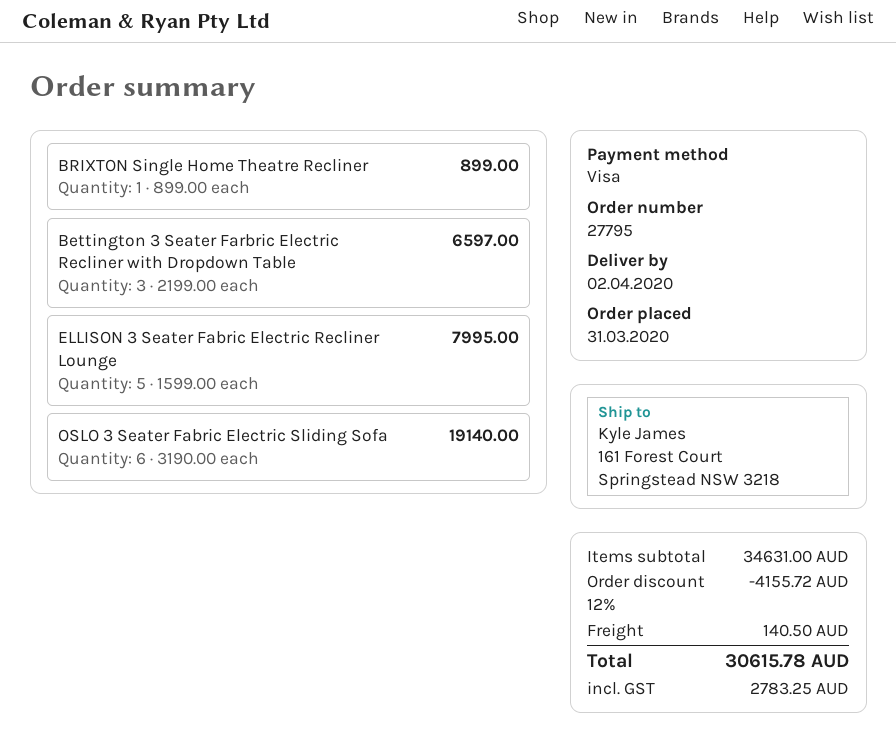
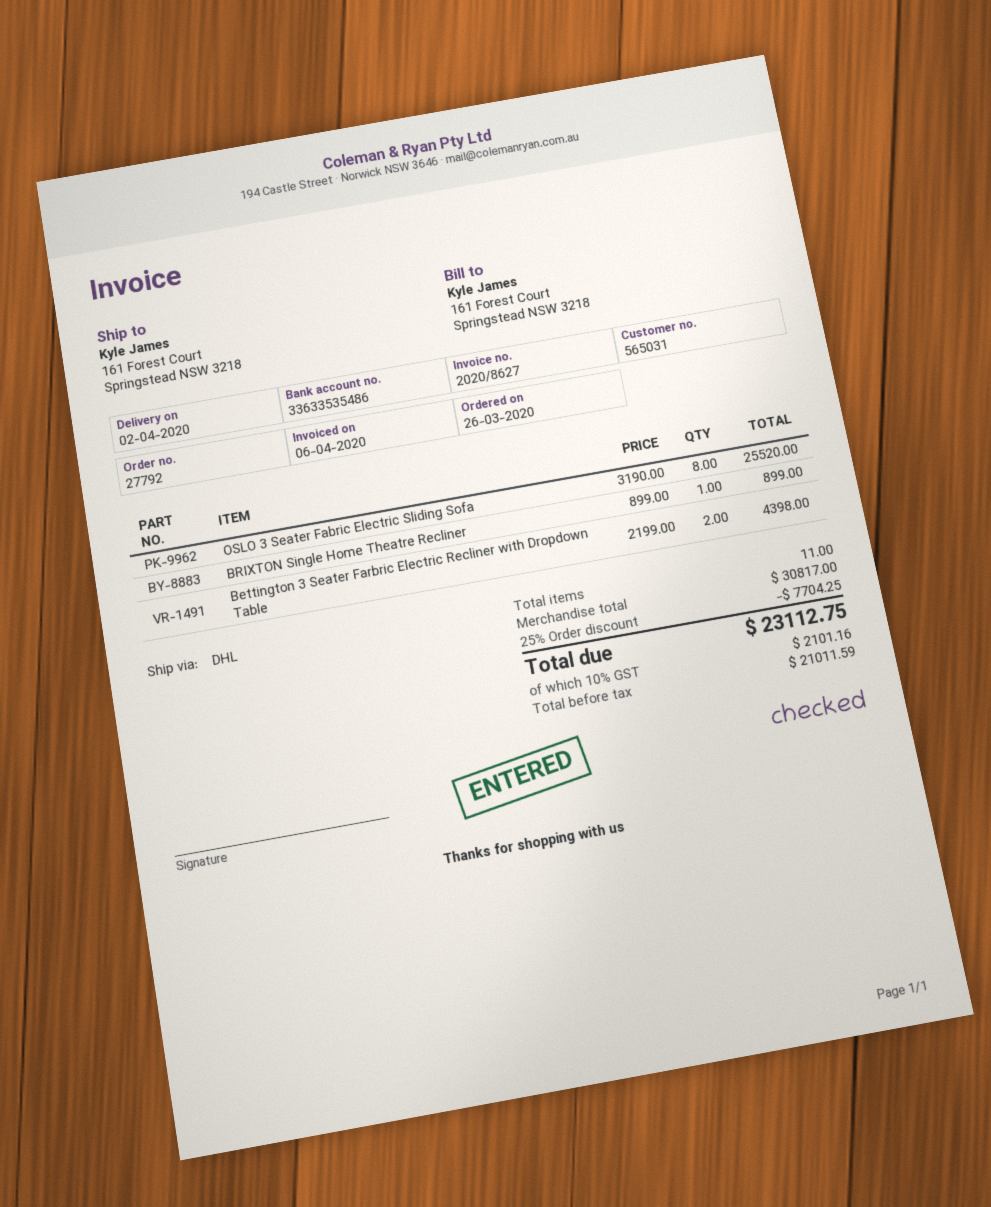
order number: 27795 -> 27792
order date: 2020-03-31 -> 2020-03-26
Bettington 3 Seater Farbric Electric Recliner with Dropdown Table: 3 x 2199.00 = 6597.00 -> 2 x 2199.00 = 4398.00
ELLISON 3 Seater Fabric Electric Recliner Lounge: 5 x 1599.00 = 7995.00 -> none
OSLO 3 Seater Fabric Electric Sliding Sofa: 6 x 3190.00 = 19140.00 -> 8 x 3190.00 = 25520.00
subtotal: 34631.00 -> 30817.00
discount: 12% = 4155.72 -> 25% = 7704.25
shipping: 140.50 -> none
tax: 2783.25 -> 2101.16
total: 30615.78 -> 23112.75

